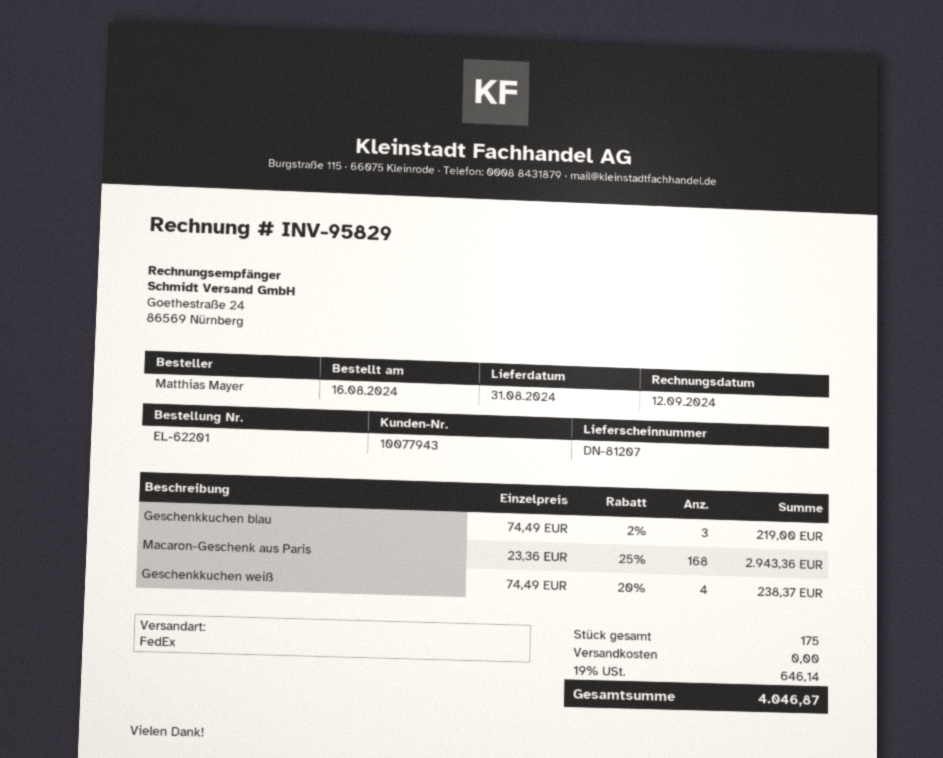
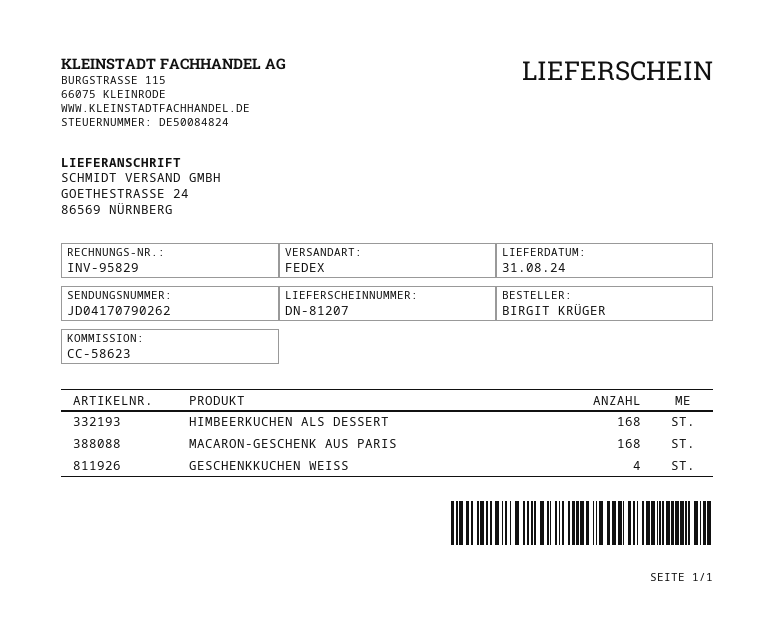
ordered by: Matthias Mayer -> BIRGIT KRÜGER
Geschenkkuchen blau: 3 -> none
HIMBEERKUCHEN ALS DESSERT: none -> 168

